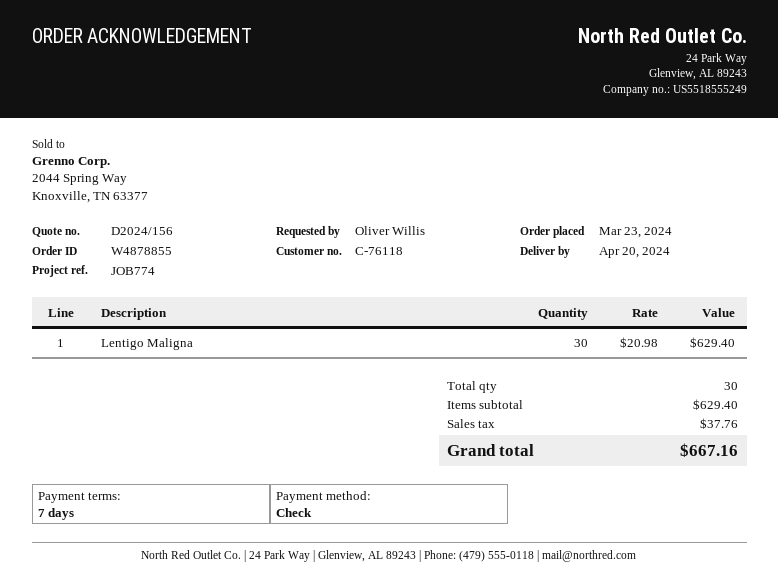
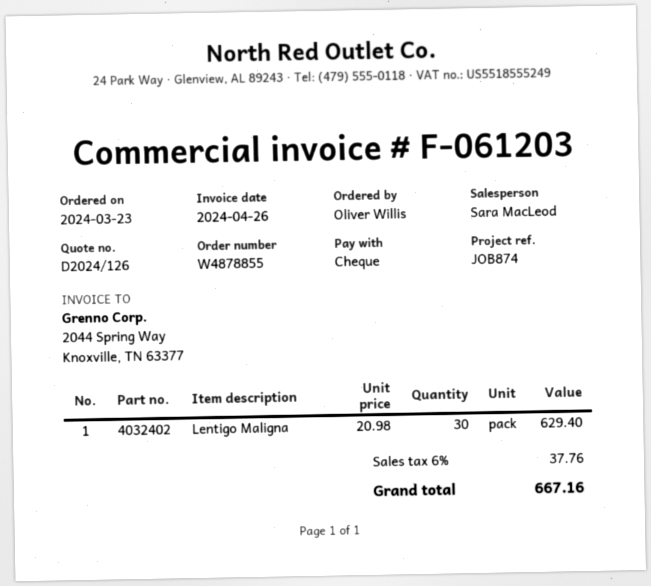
quote number: D2024/156 -> D2024/126
reference: JOB774 -> JOB874

